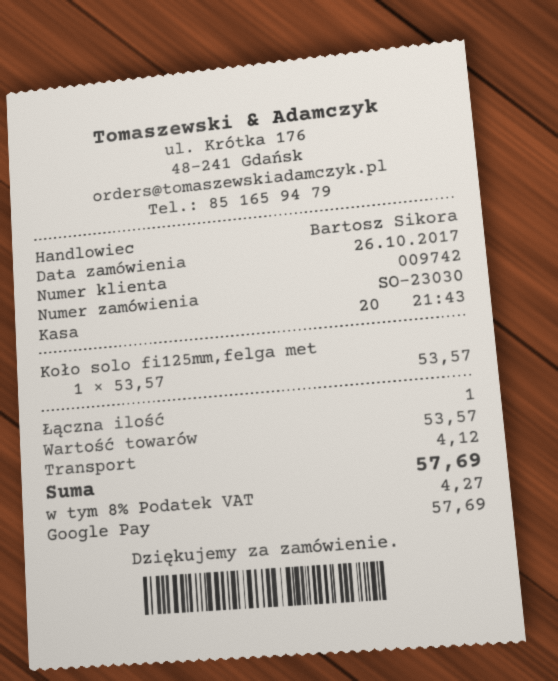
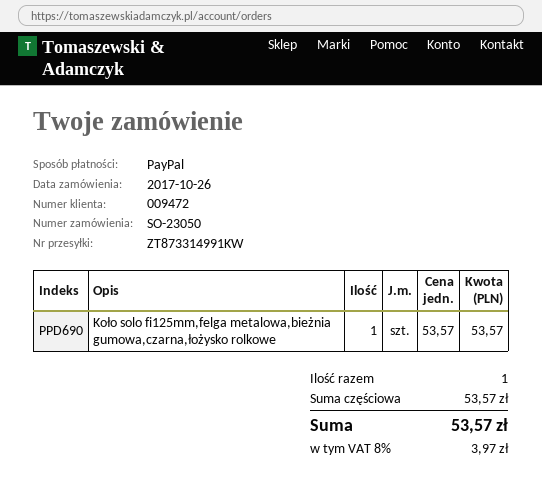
order number: SO-23030 -> SO-23050
customer number: 009742 -> 009472
payment method: Google Pay -> PayPal
shipping: 4.12 -> none
tax: 8% = 4.27 -> 8% = 3.97
total: 57.69 -> 53.57

